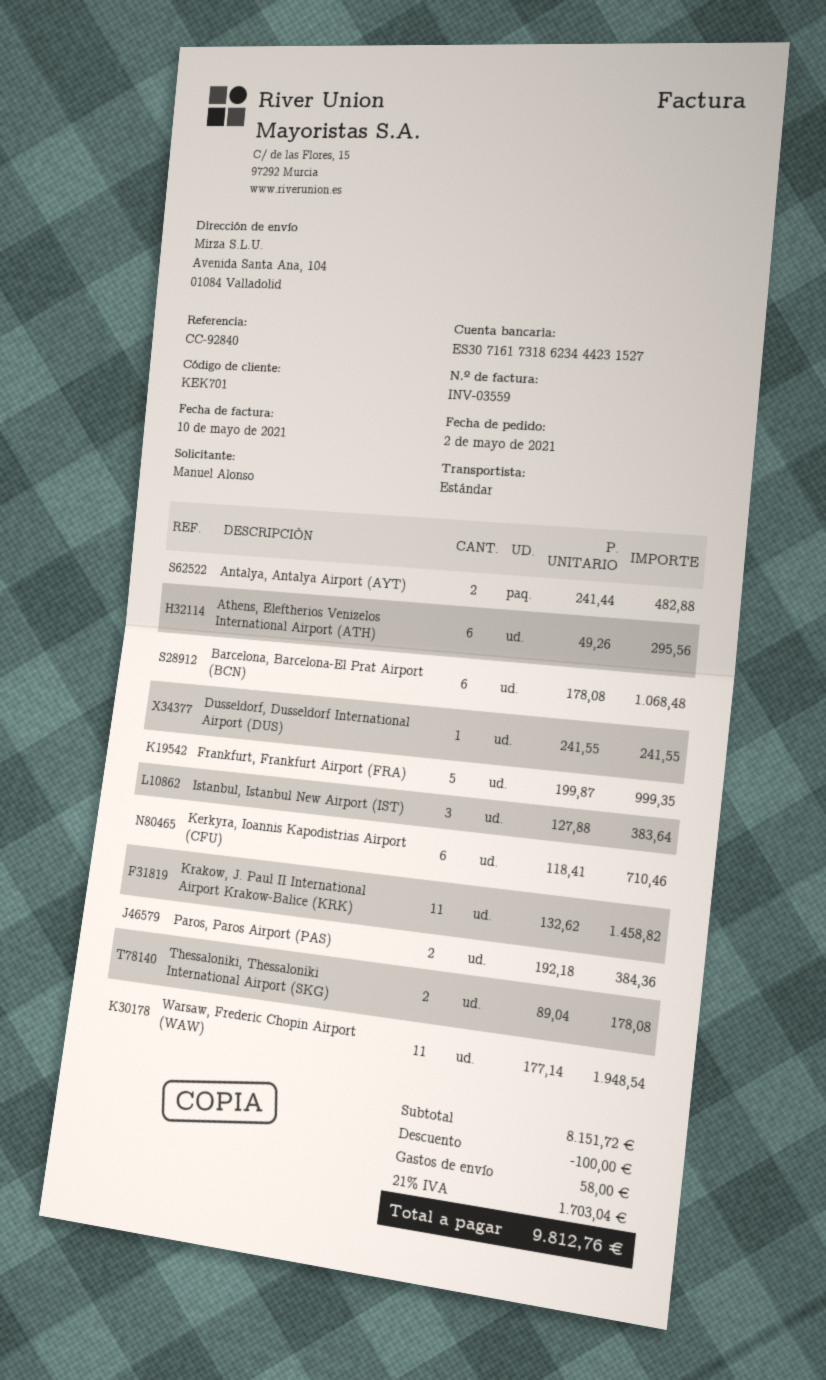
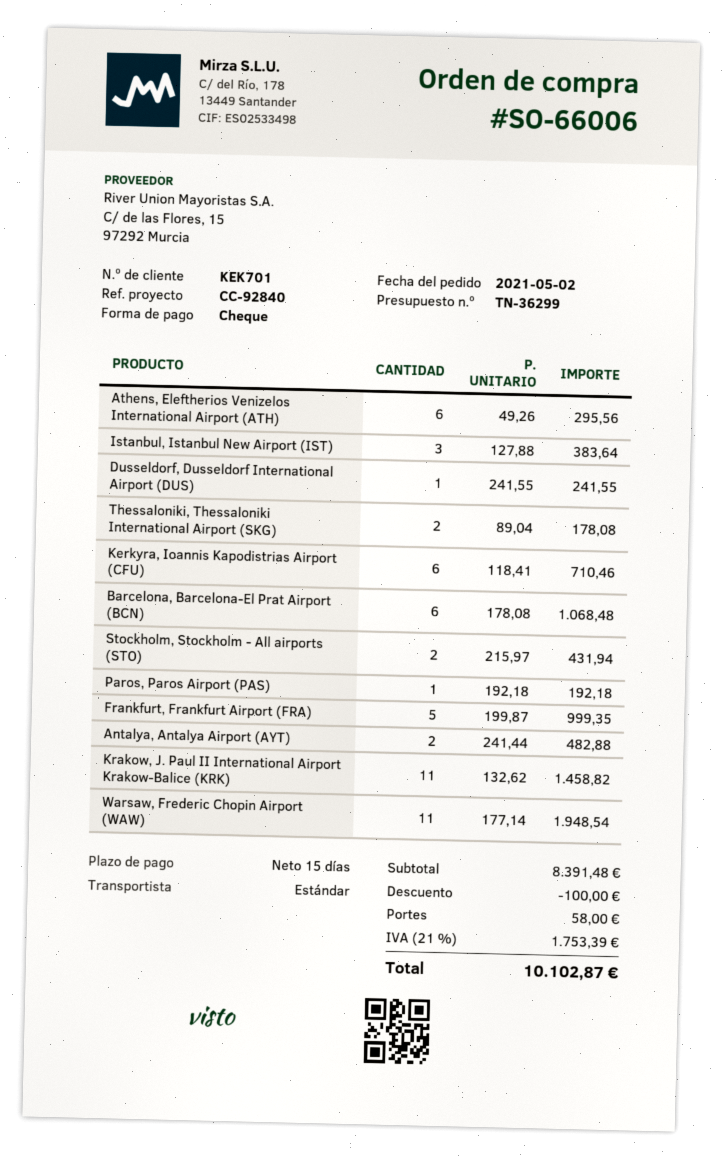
Paros, Paros Airport (PAS): 2 x 192.18 = 384.36 -> 1 x 192.18 = 192.18
Stockholm, Stockholm - All airports (STO): none -> 2 x 215.97 = 431.94
subtotal: 8151.72 -> 8391.48
tax: 21% = 1703.04 -> 21% = 1753.39
total: 9812.76 -> 10102.87

